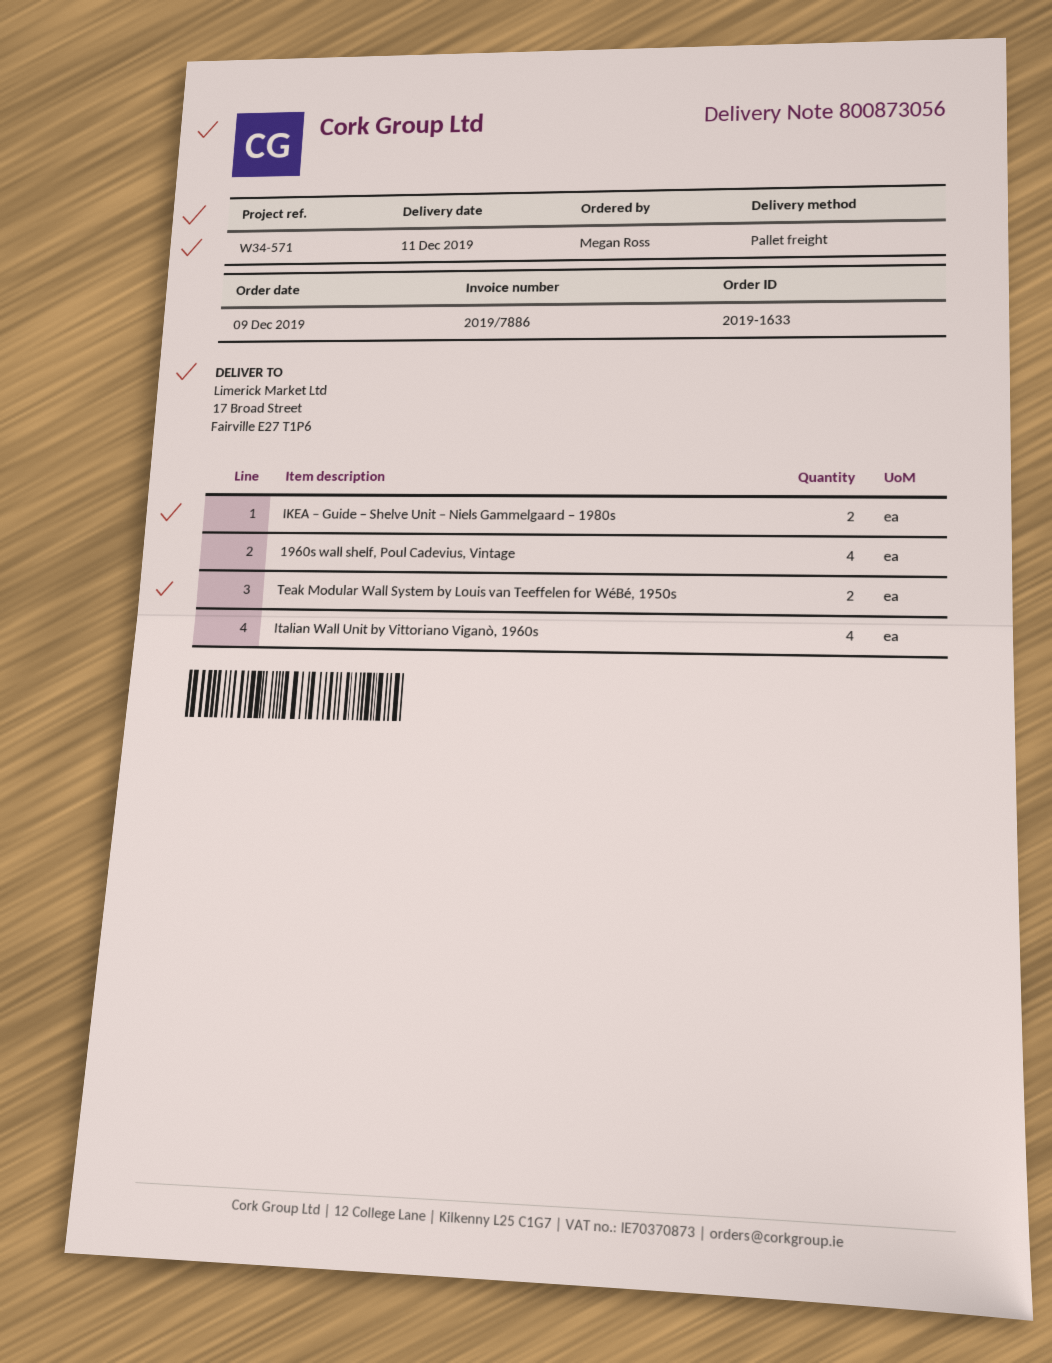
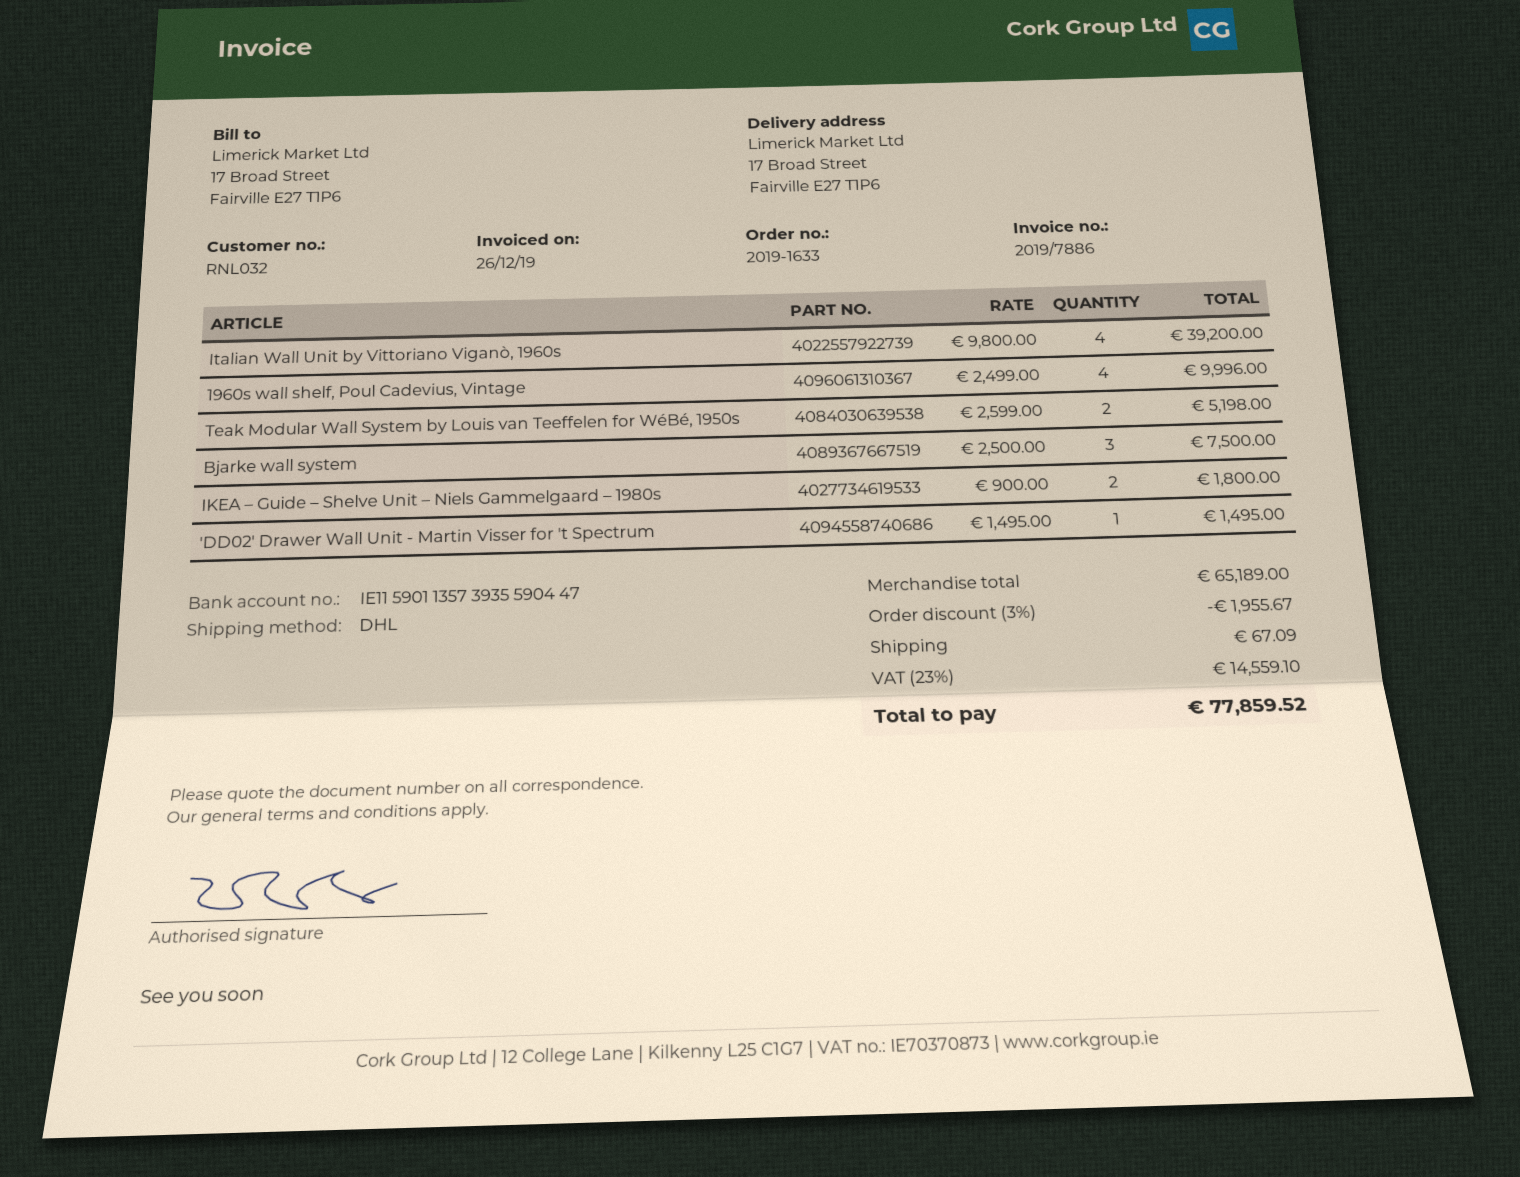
shipping method: pallet freight -> DHL
Bjarke wall system: none -> 3
'DD02' Drawer Wall Unit - Martin Visser for 't Spectrum: none -> 1

